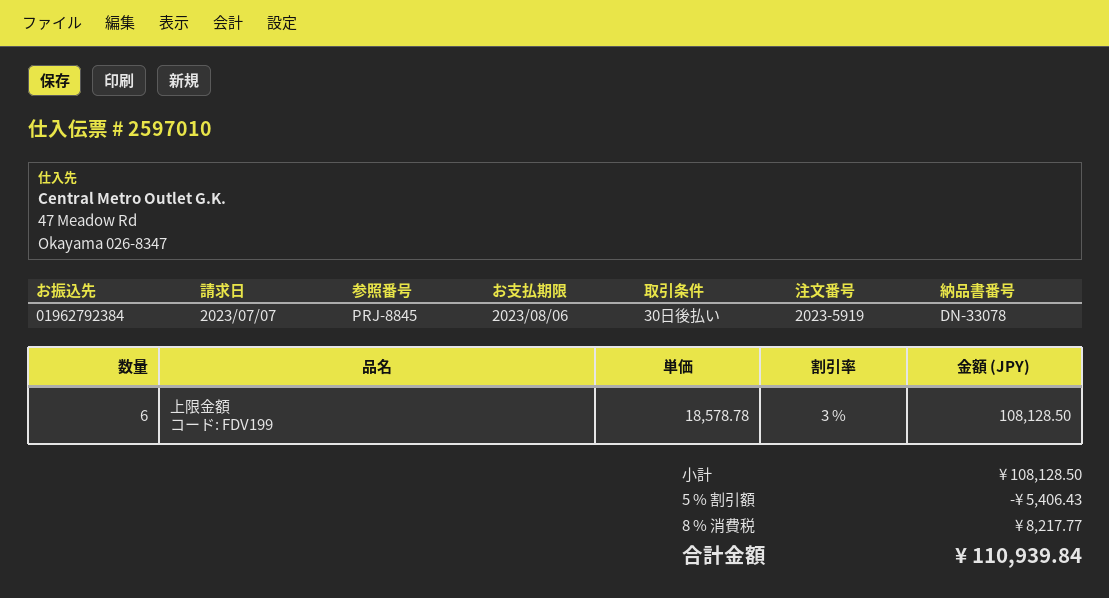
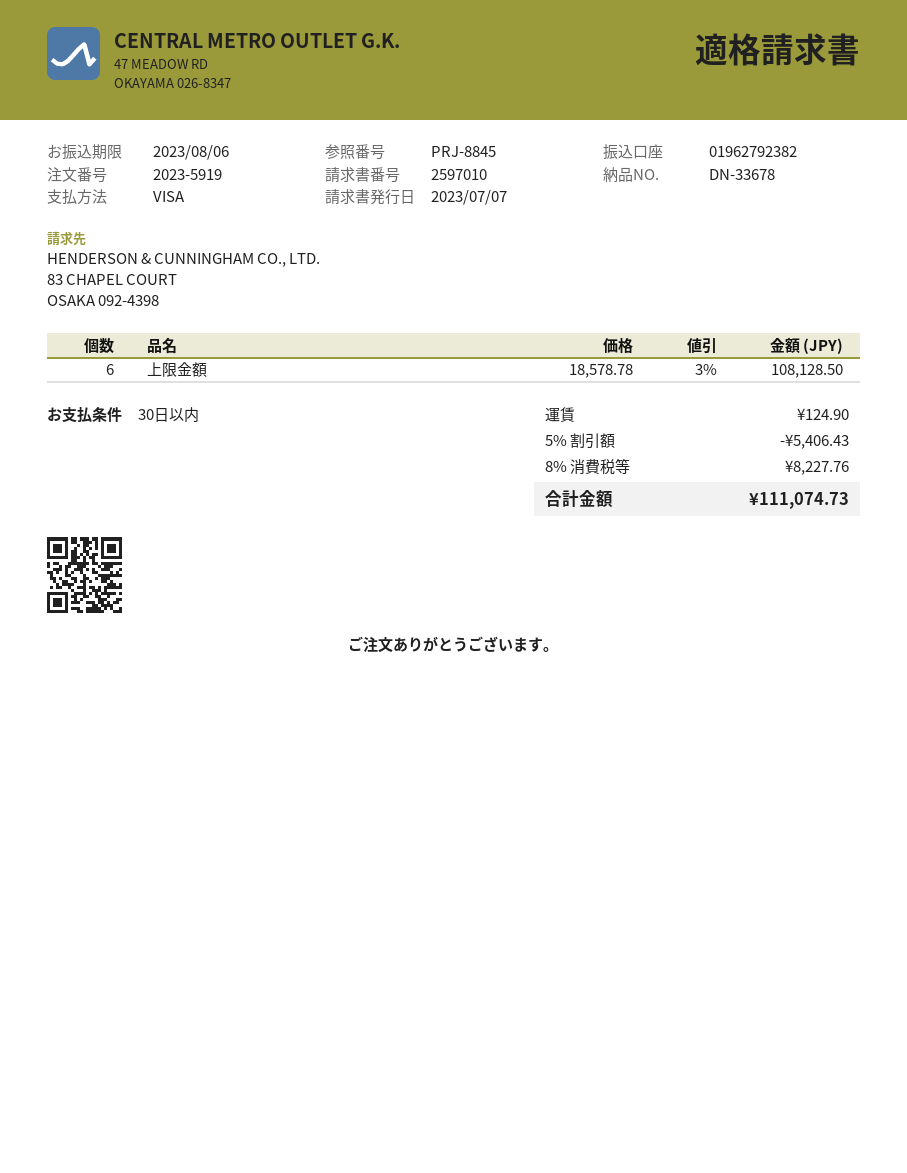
delivery note number: DN-33078 -> DN-33678
bank account: 01962792384 -> 01962792382
shipping: none -> 124.90
tax: 8% = 8217.77 -> 8% = 8227.76
total: 110939.84 -> 111074.73

